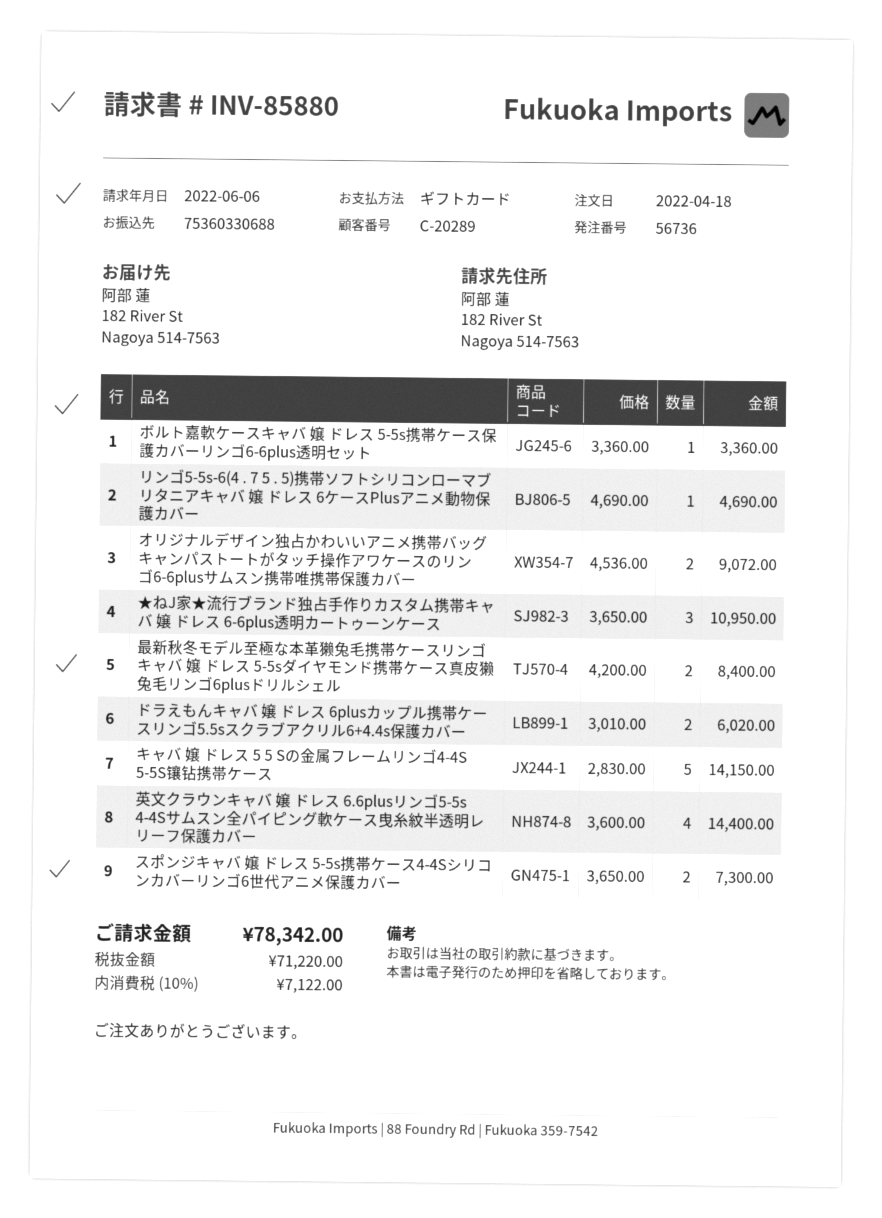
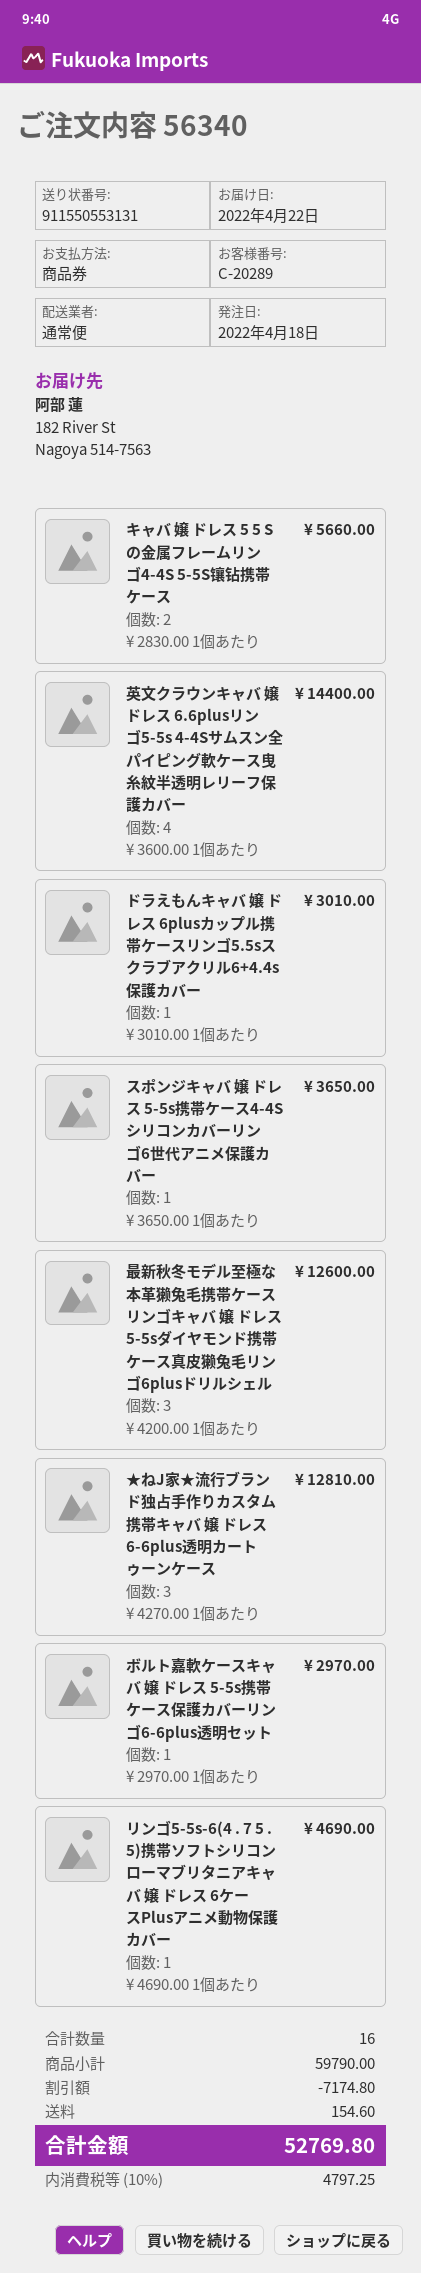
order number: 56736 -> 56340
ボルト嘉軟ケースキャバ 嬢 ドレス 5-5s携帯ケース保護カバーリンゴ6-6plus透明セット: 1 x 3360.00 = 3360.00 -> 1 x 2970.00 = 2970.00
オリジナルデザイン独占かわいいアニメ携帯バッグキャンパストートがタッチ操作アワケースのリンゴ6-6plusサムスン携帯唯携帯保護カバー: 2 x 4536.00 = 9072.00 -> none
★ねJ家★流行ブランド独占手作りカスタム携帯キャバ 嬢 ドレス 6-6plus透明カートゥーンケース: 3 x 3650.00 = 10950.00 -> 3 x 4270.00 = 12810.00
最新秋冬モデル至極な本革獭兔毛携帯ケースリンゴキャバ 嬢 ドレス 5-5sダイヤモンド携帯ケース真皮獭兔毛リンゴ6plusドリルシェル: 2 x 4200.00 = 8400.00 -> 3 x 4200.00 = 12600.00
ドラえもんキャバ 嬢 ドレス 6plusカップル携帯ケースリンゴ5.5sスクラブアクリル6+4.4s保護カバー: 2 x 3010.00 = 6020.00 -> 1 x 3010.00 = 3010.00
キャバ 嬢 ドレス 5 5 Sの金属フレームリンゴ4-4S 5-5S镶钻携帯ケース: 5 x 2830.00 = 14150.00 -> 2 x 2830.00 = 5660.00
スポンジキャバ 嬢 ドレス 5-5s携帯ケース4-4Sシリコンカバーリンゴ6世代アニメ保護カバー: 2 x 3650.00 = 7300.00 -> 1 x 3650.00 = 3650.00
discount: none -> 7174.80
shipping: none -> 154.60
tax: 10% = 7122.00 -> 10% = 4797.25
total: 78342.00 -> 52769.80

